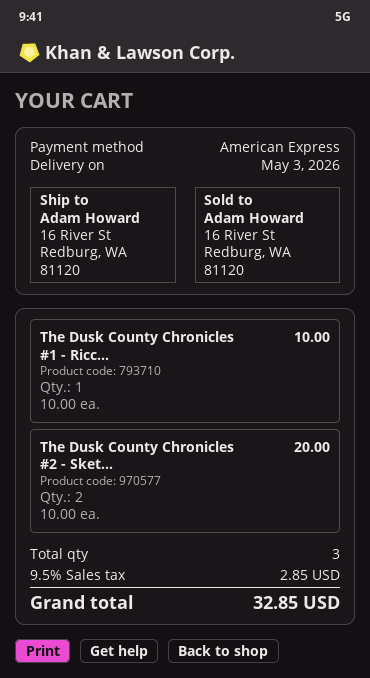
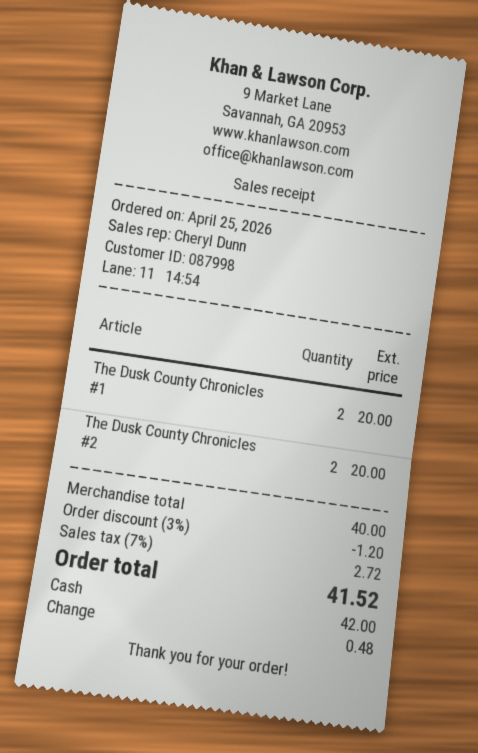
payment method: American Express -> cash
The Dusk County Chronicles #1 - Ricc...: 1 for 10.00 -> 2 for 20.00
discount: none -> 3% = 1.20
tax: 9.5% = 2.85 -> 7% = 2.72
total: 32.85 -> 41.52

